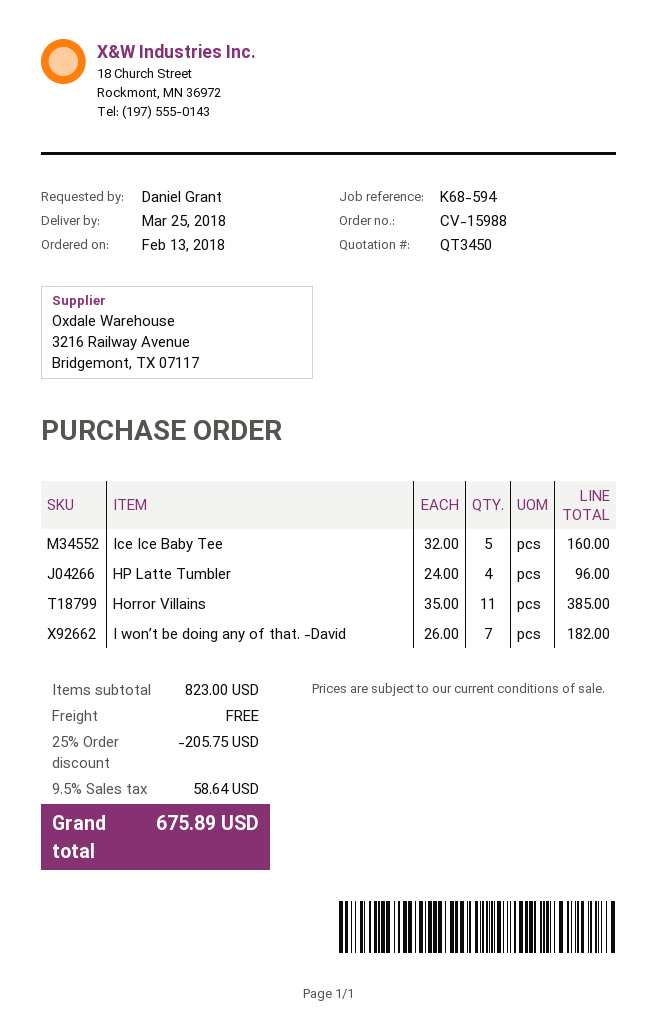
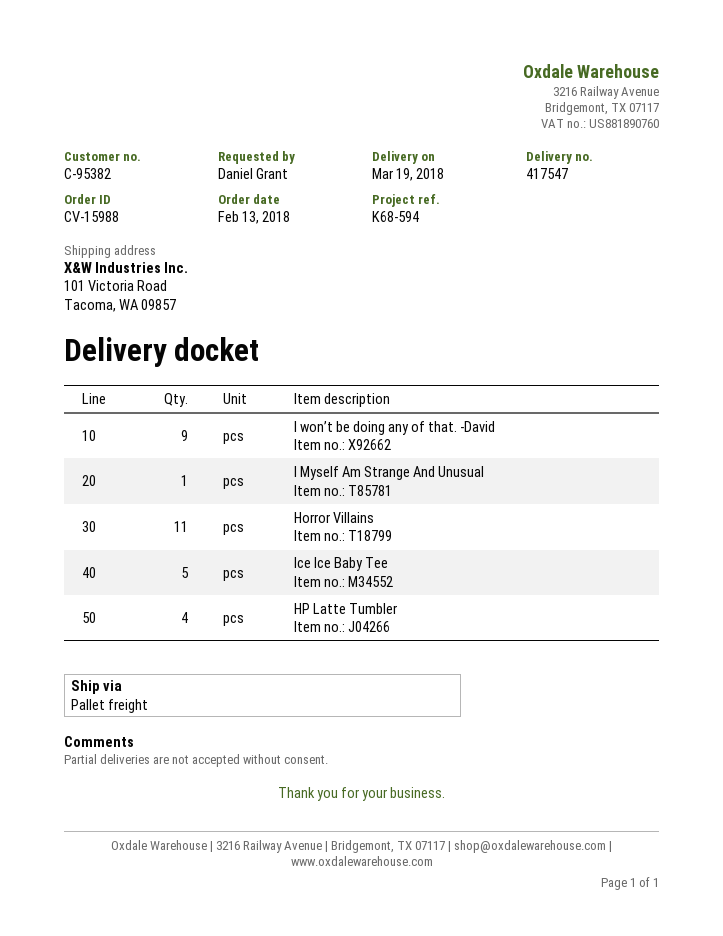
delivery date: 2018-03-25 -> 2018-03-19
I won’t be doing any of that. -David: 7 -> 9
I Myself Am Strange And Unusual: none -> 1

